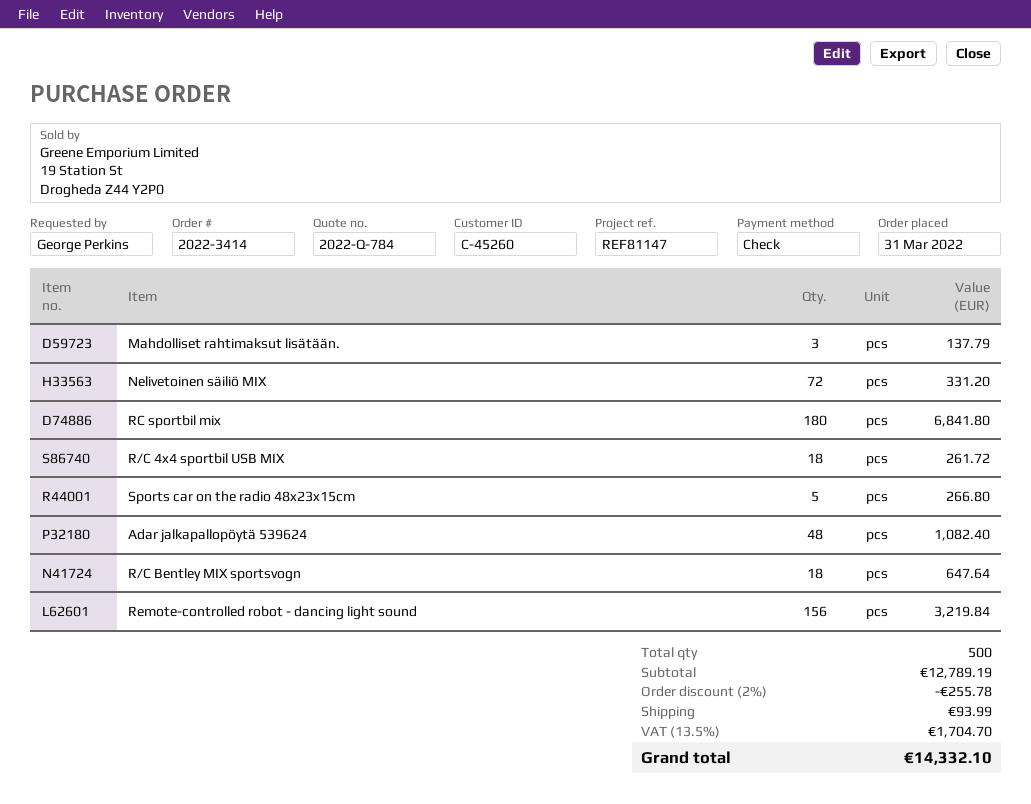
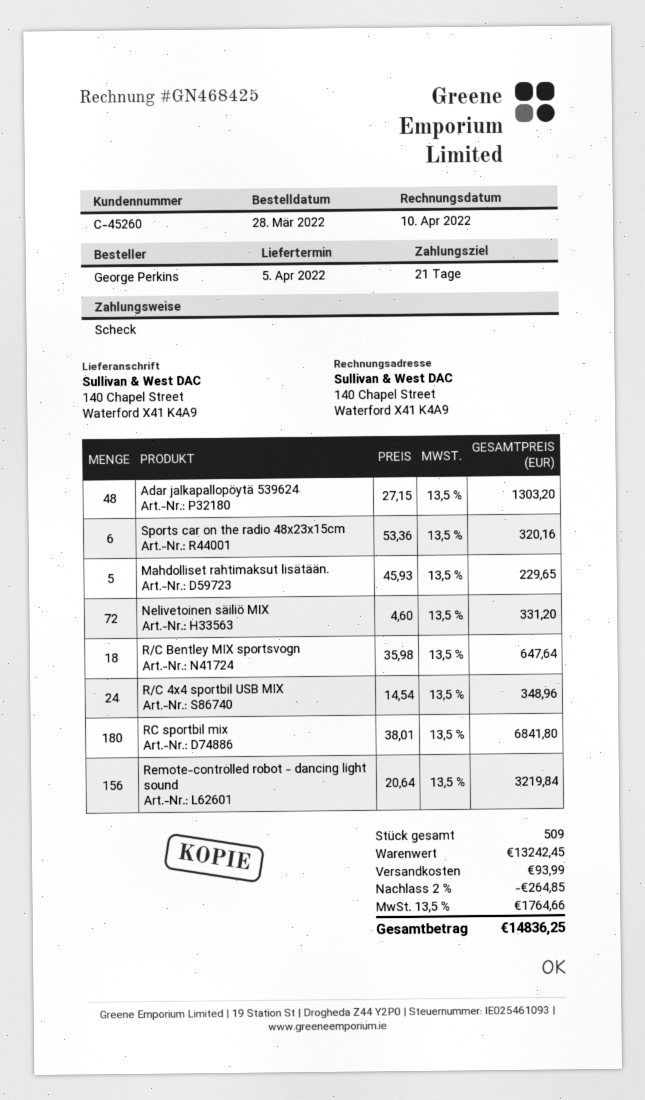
order date: 2022-03-31 -> 2022-03-28
Mahdolliset rahtimaksut lisätään.: 3 for 137.79 -> 5 for 229.65
R/C 4x4 sportbil USB MIX: 18 for 261.72 -> 24 for 348.96
Sports car on the radio 48x23x15cm: 5 for 266.80 -> 6 for 320.16
Adar jalkapallopöytä 539624: 48 for 1082.40 -> 48 for 1303.20
total quantity: 500 -> 509
subtotal: 12789.19 -> 13242.45
discount: 2% = 255.78 -> 2% = 264.85
tax: 13.5% = 1704.70 -> 13.5% = 1764.66
total: 14332.10 -> 14836.25

